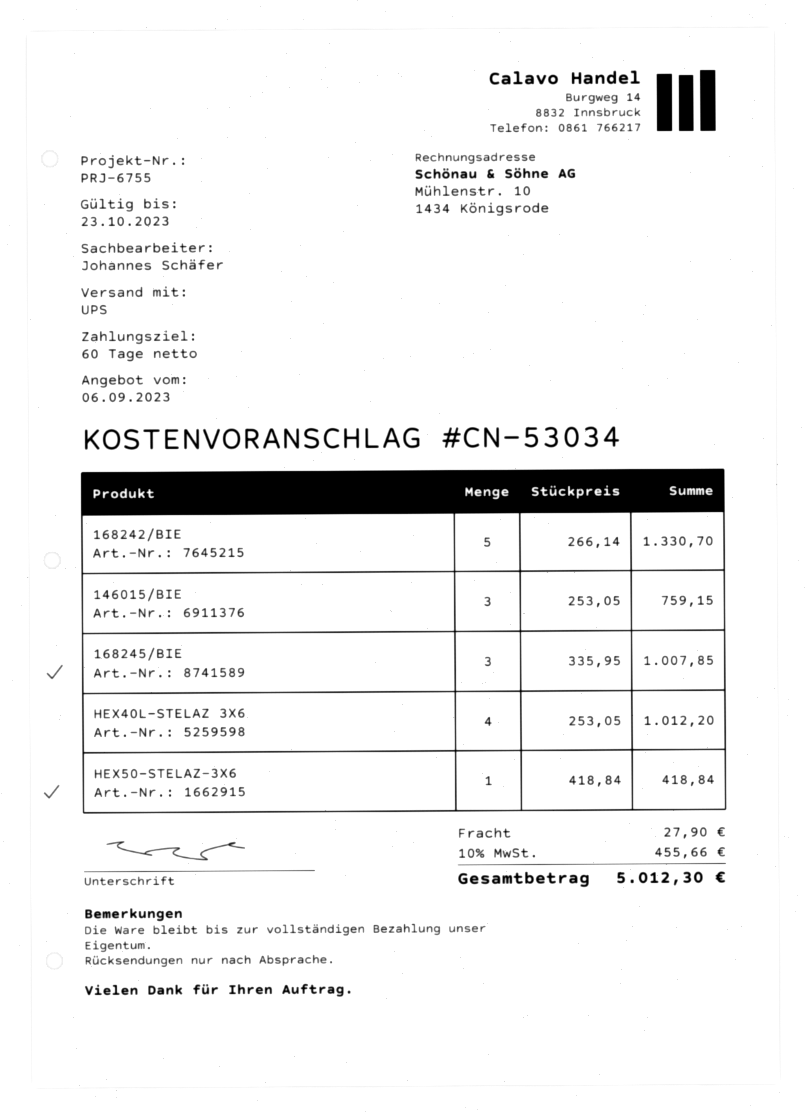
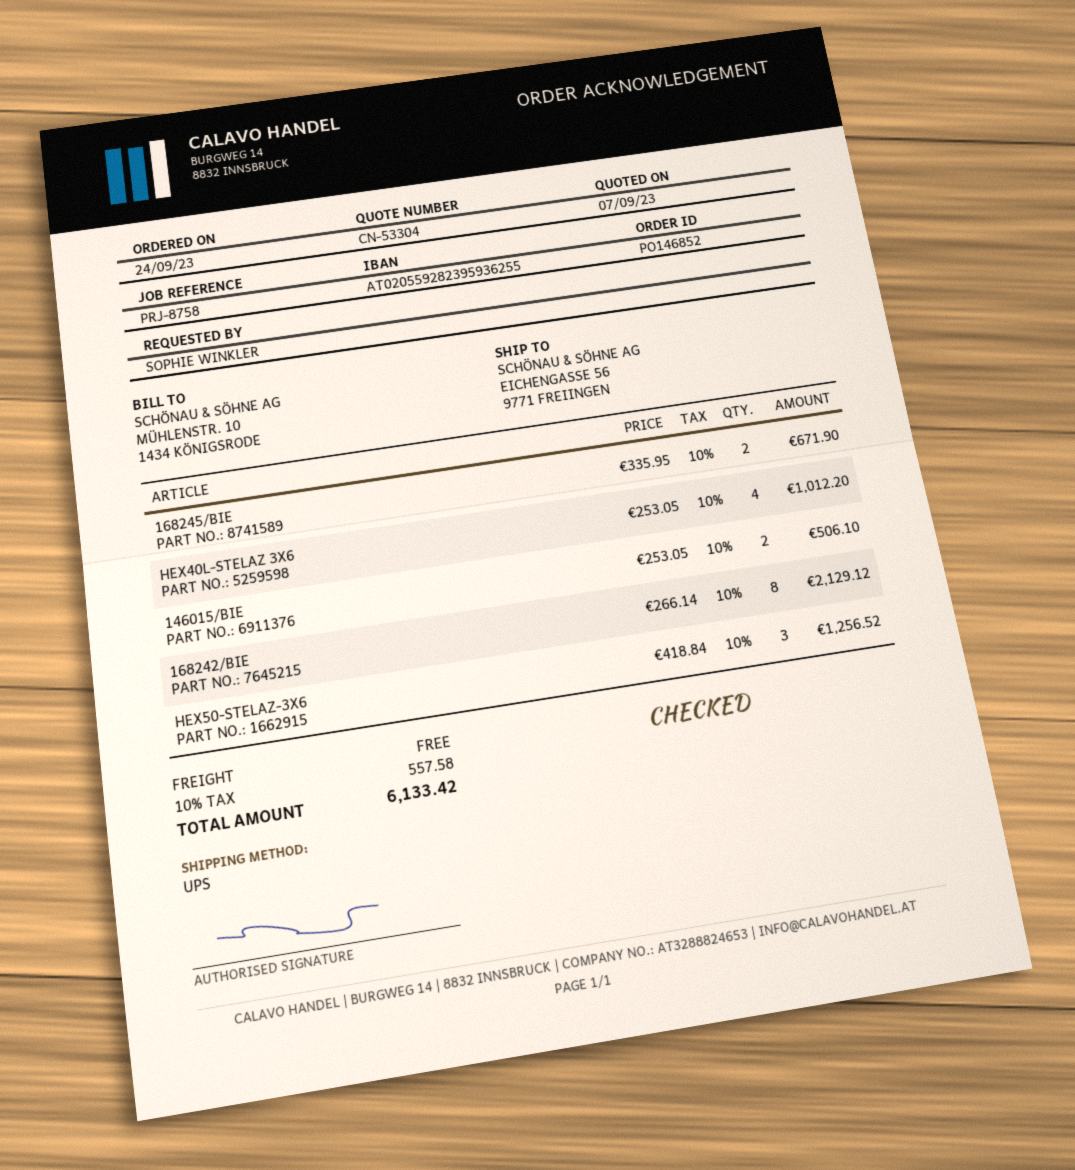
quote number: CN-53034 -> CN-53304
quote date: 2023-09-06 -> 2023-09-07
reference: PRJ-6755 -> PRJ-8758
168242/BIE: 5 x 266.14 = 1330.70 -> 8 x 266.14 = 2129.12
146015/BIE: 3 x 253.05 = 759.15 -> 2 x 253.05 = 506.10
168245/BIE: 3 x 335.95 = 1007.85 -> 2 x 335.95 = 671.90
HEX50-STELAZ-3X6: 1 x 418.84 = 418.84 -> 3 x 418.84 = 1256.52
shipping: 27.90 -> 0.00
tax: 10% = 455.66 -> 10% = 557.58
total: 5012.30 -> 6133.42

